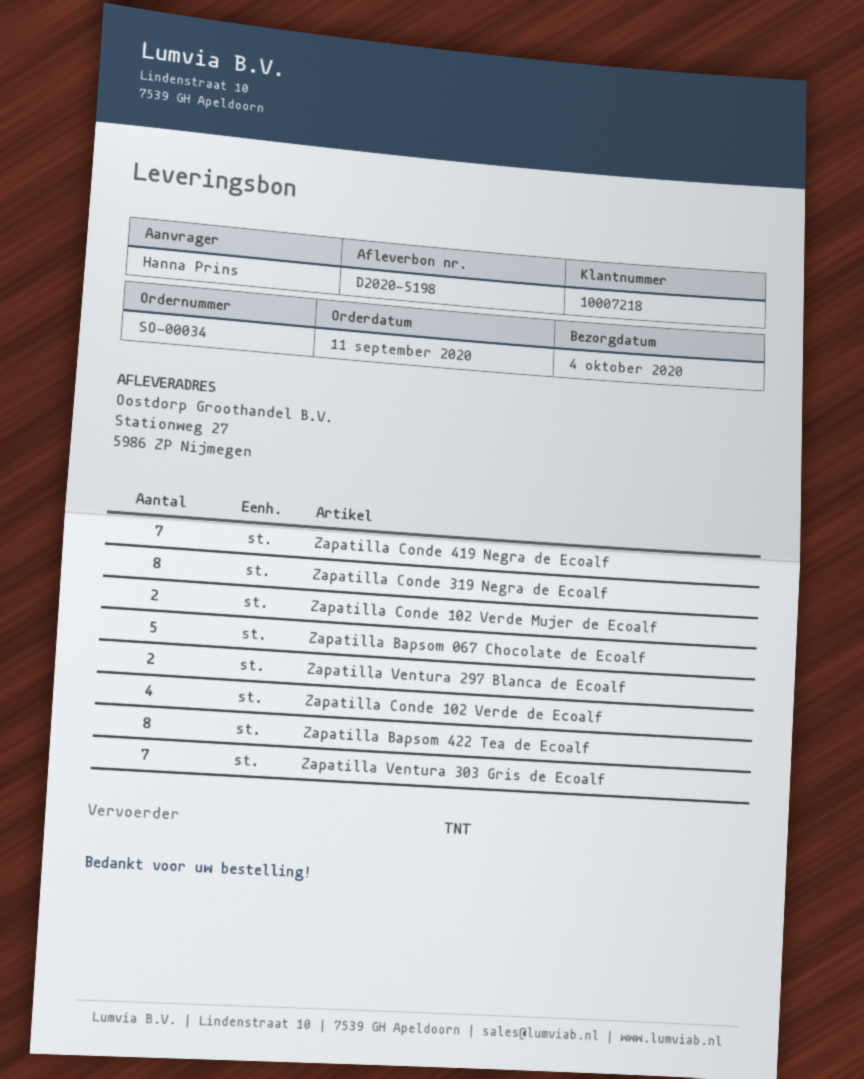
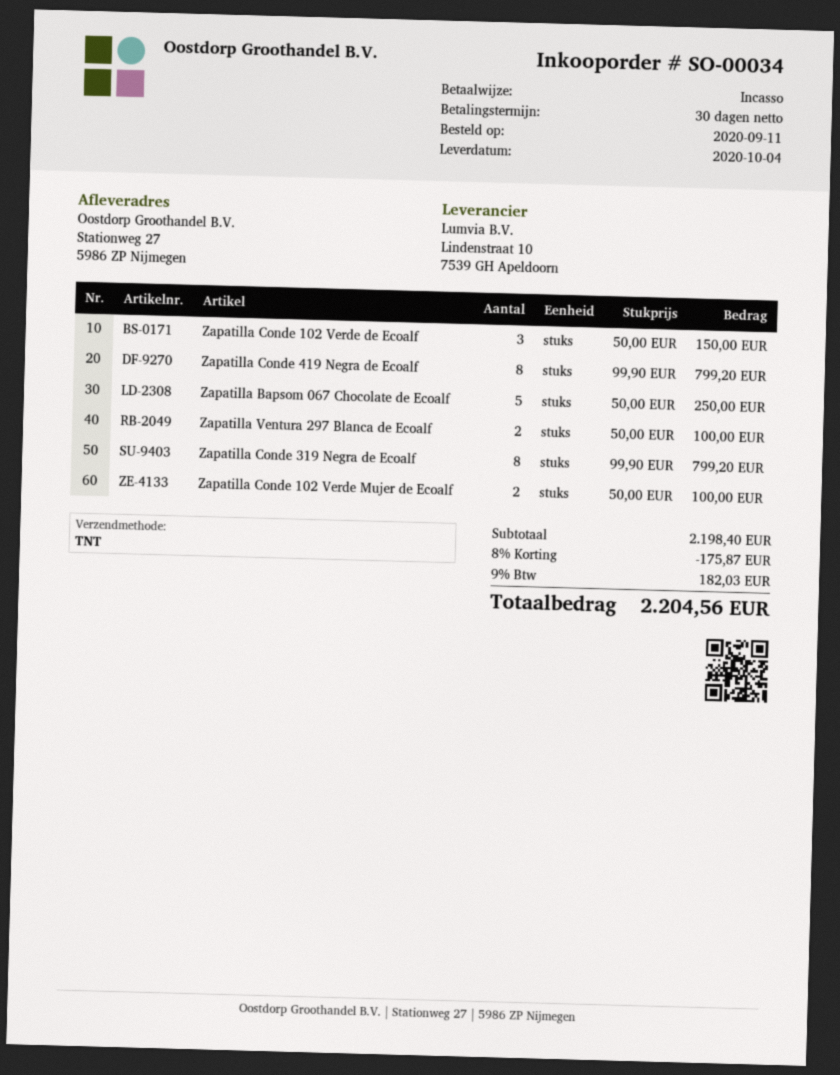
Zapatilla Conde 419 Negra de Ecoalf: 7 -> 8
Zapatilla Conde 102 Verde de Ecoalf: 4 -> 3
Zapatilla Bapsom 422 Tea de Ecoalf: 8 -> none
Zapatilla Ventura 303 Gris de Ecoalf: 7 -> none

